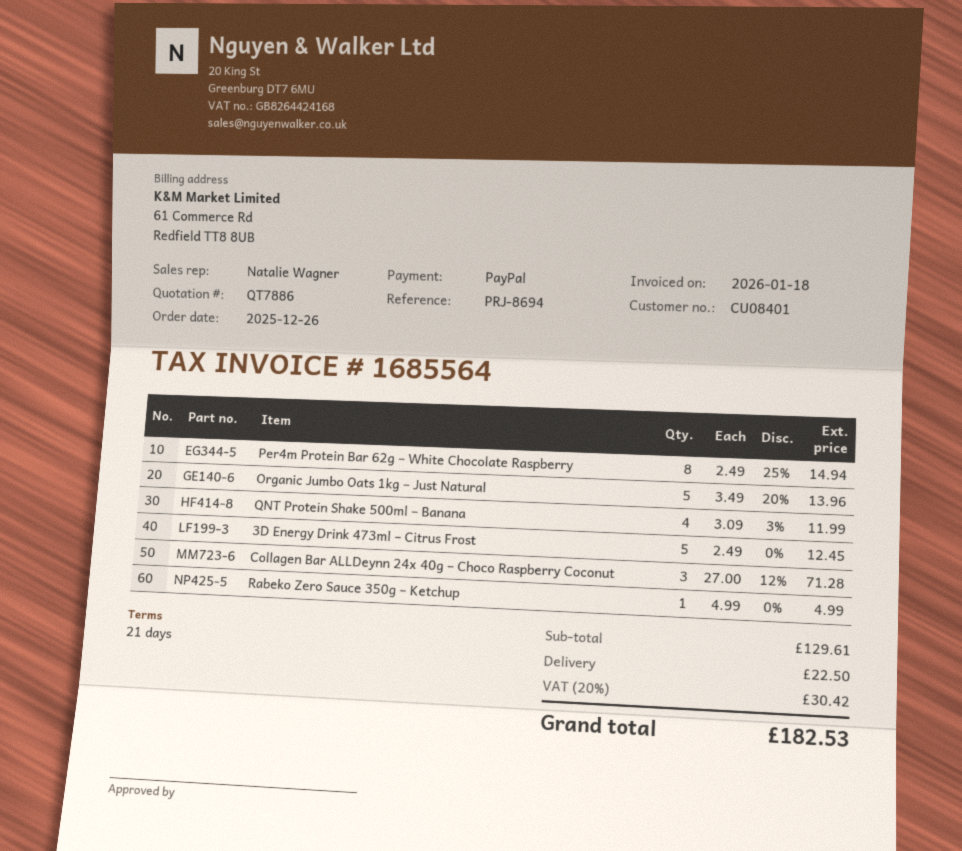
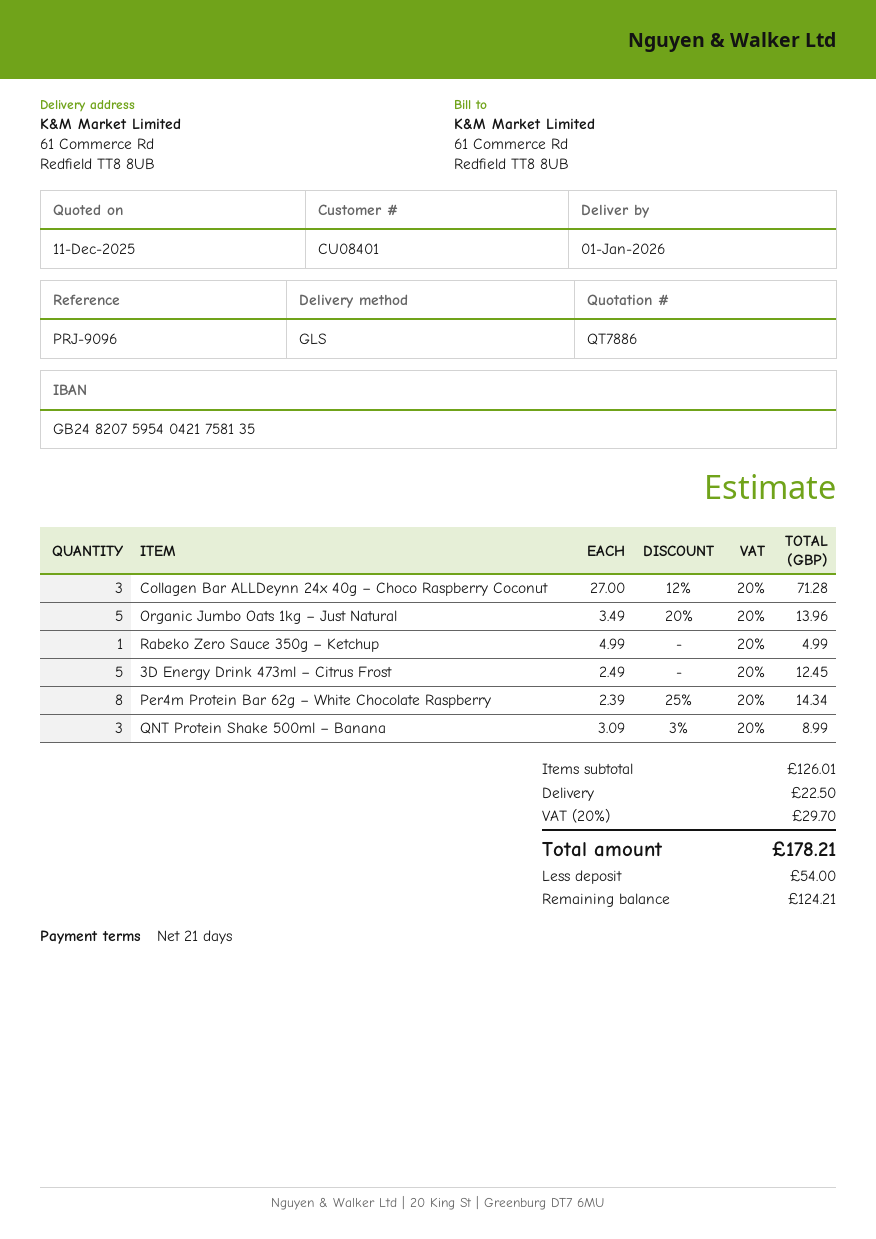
reference: PRJ-8694 -> PRJ-9096
Per4m Protein Bar 62g – White Chocolate Raspberry: 8 x 2.49 - 25% = 14.94 -> 8 x 2.39 - 25% = 14.34
QNT Protein Shake 500ml – Banana: 4 x 3.09 - 3% = 11.99 -> 3 x 3.09 - 3% = 8.99
subtotal: 129.61 -> 126.01
tax: 20% = 30.42 -> 20% = 29.70
total: 182.53 -> 178.21

